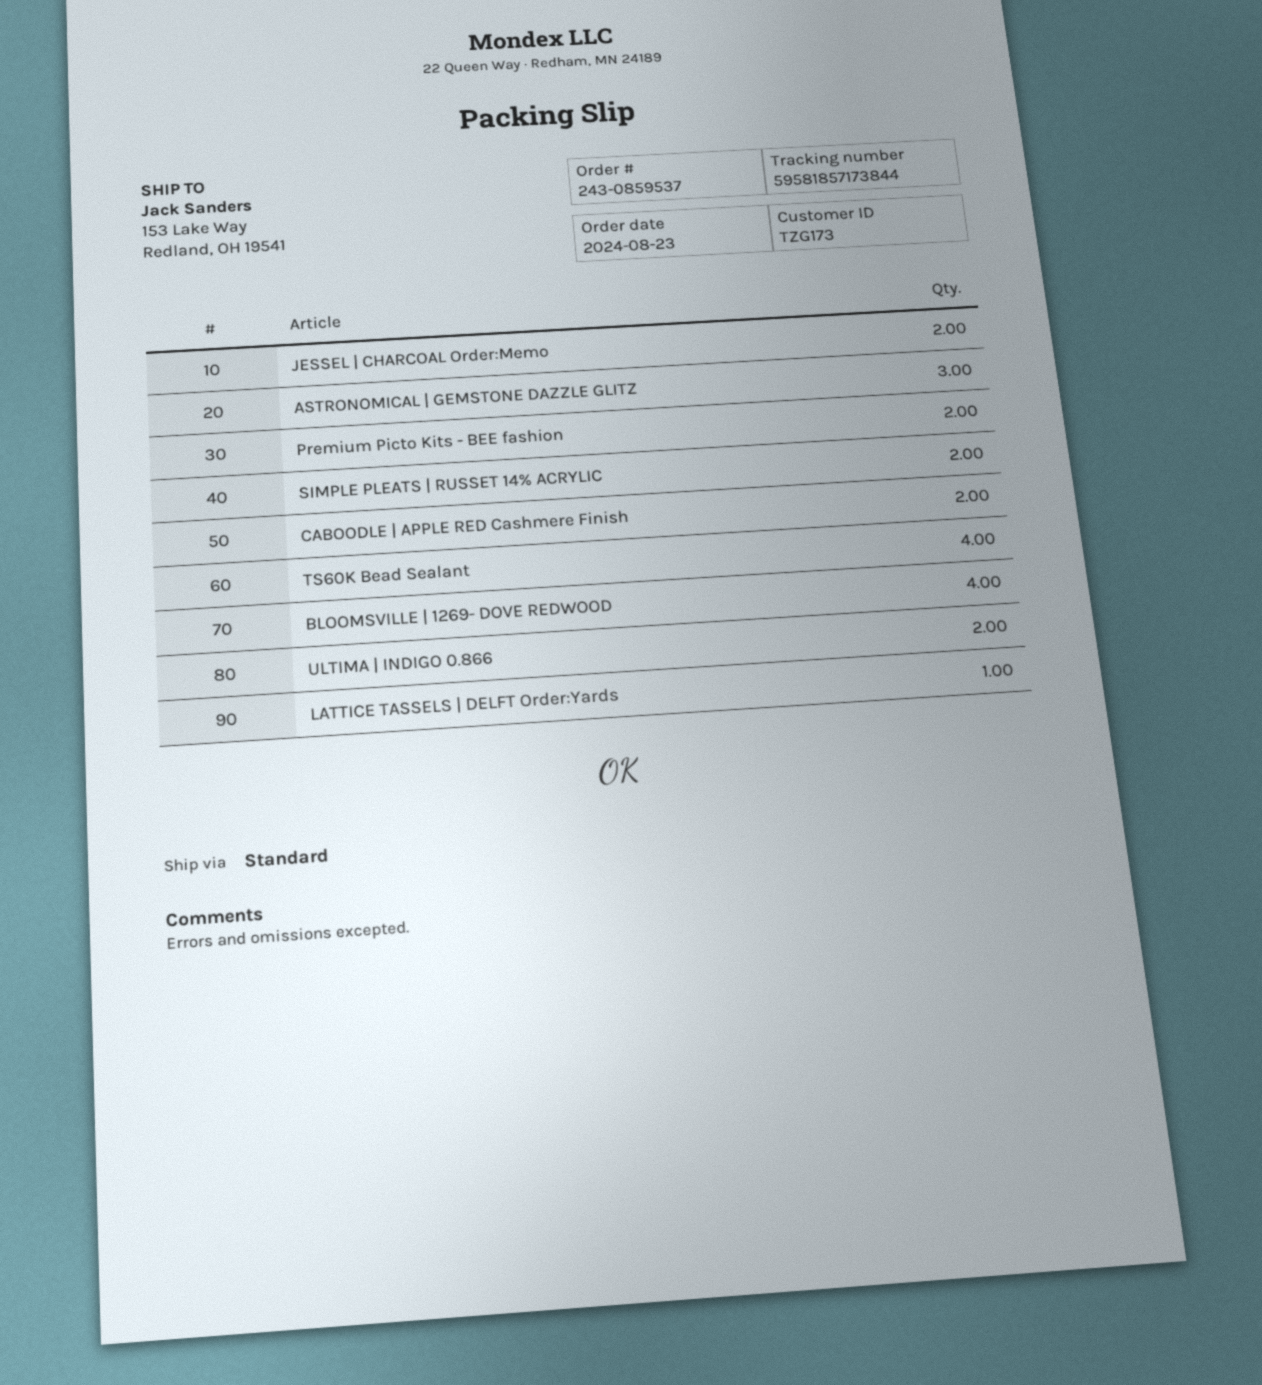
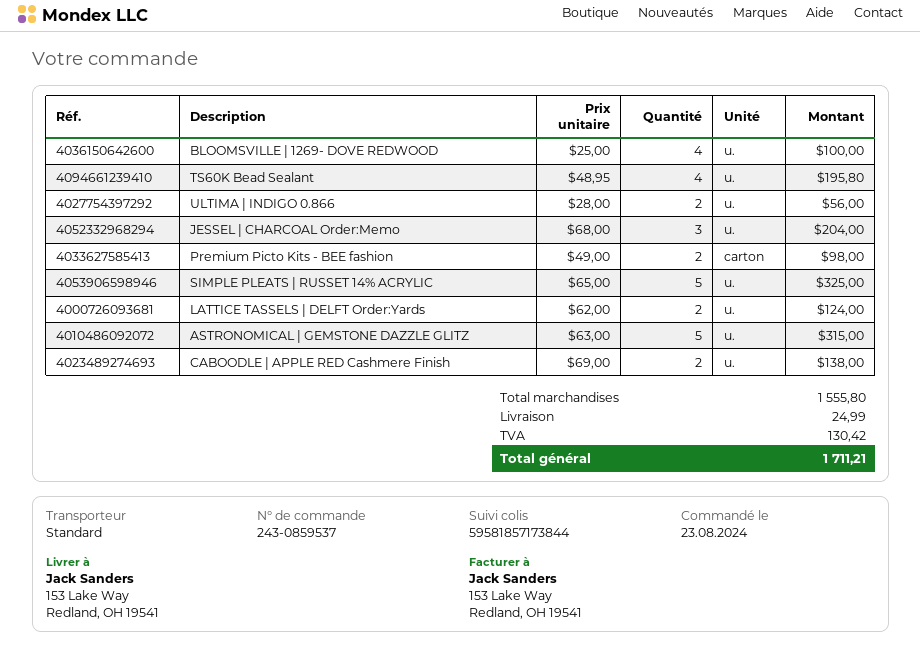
JESSEL | CHARCOAL Order:Memo: 2 -> 3
ASTRONOMICAL | GEMSTONE DAZZLE GLITZ: 3 -> 5
SIMPLE PLEATS | RUSSET 14% ACRYLIC: 2 -> 5
LATTICE TASSELS | DELFT Order:Yards: 1 -> 2

